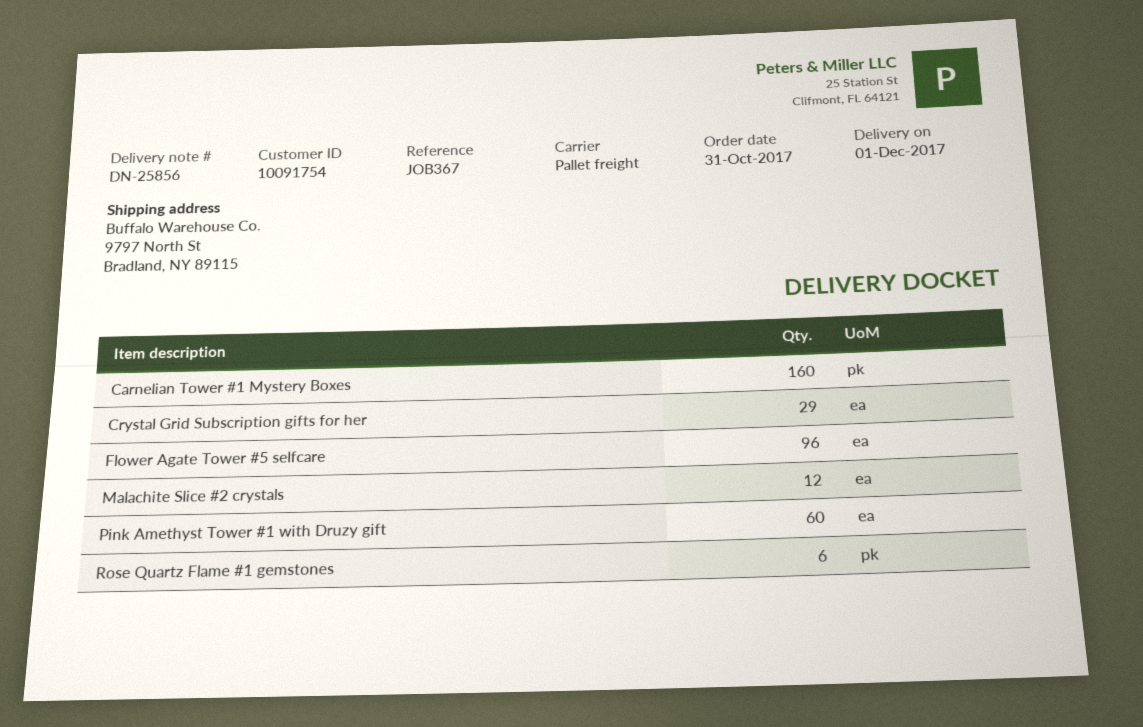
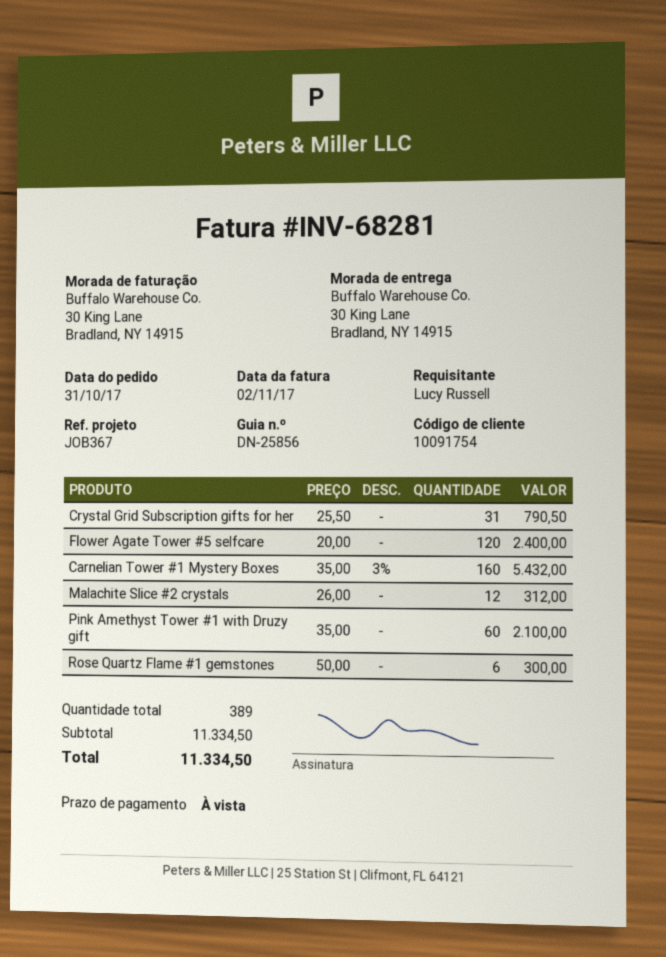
ship to: 9797 North St, Bradland, NY 89115 -> 30 King Lane, Bradland, NY 14915
Crystal Grid Subscription gifts for her: 29 -> 31
Flower Agate Tower #5 selfcare: 96 -> 120

